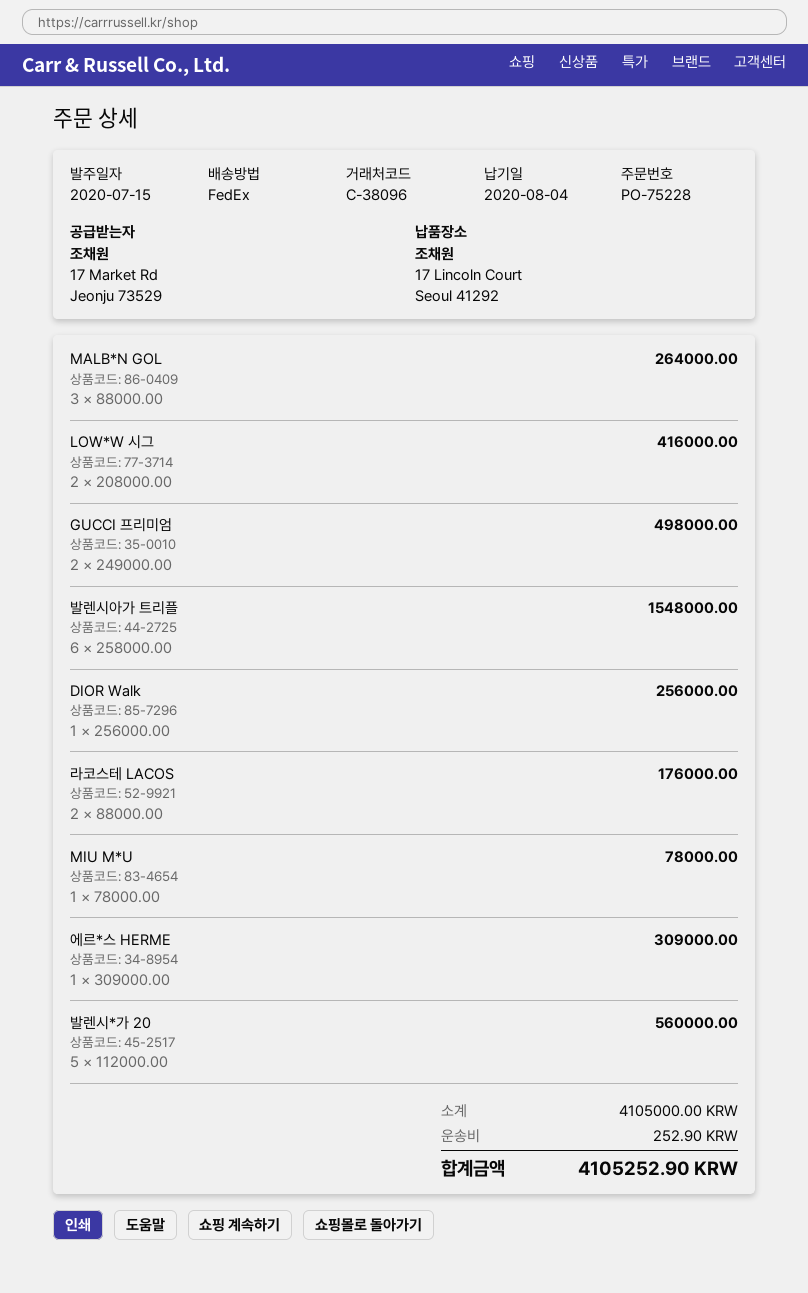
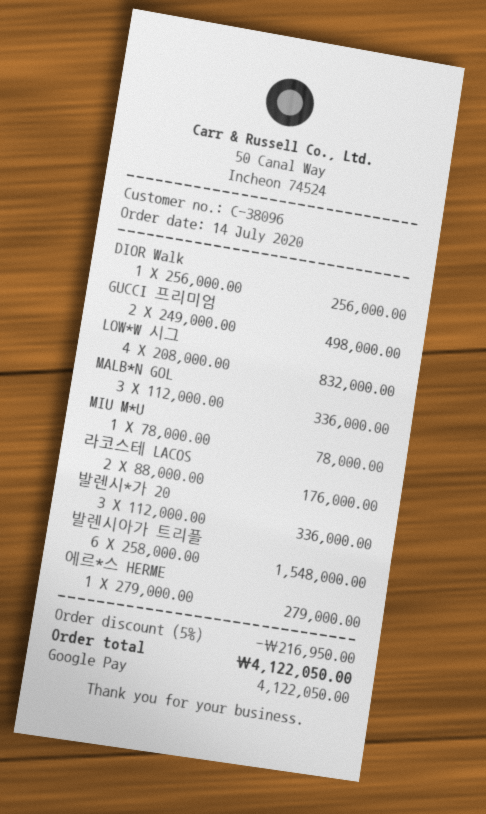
order date: 2020-07-15 -> 2020-07-14
MALB*N GOL: 3 x 88000.00 = 264000.00 -> 3 x 112000.00 = 336000.00
LOW*W 시그: 2 x 208000.00 = 416000.00 -> 4 x 208000.00 = 832000.00
에르*스 HERME: 1 x 309000.00 = 309000.00 -> 1 x 279000.00 = 279000.00
발렌시*가 20: 5 x 112000.00 = 560000.00 -> 3 x 112000.00 = 336000.00
discount: none -> 5% = 216950.00
shipping: 252.90 -> none
total: 4105252.90 -> 4122050.00

